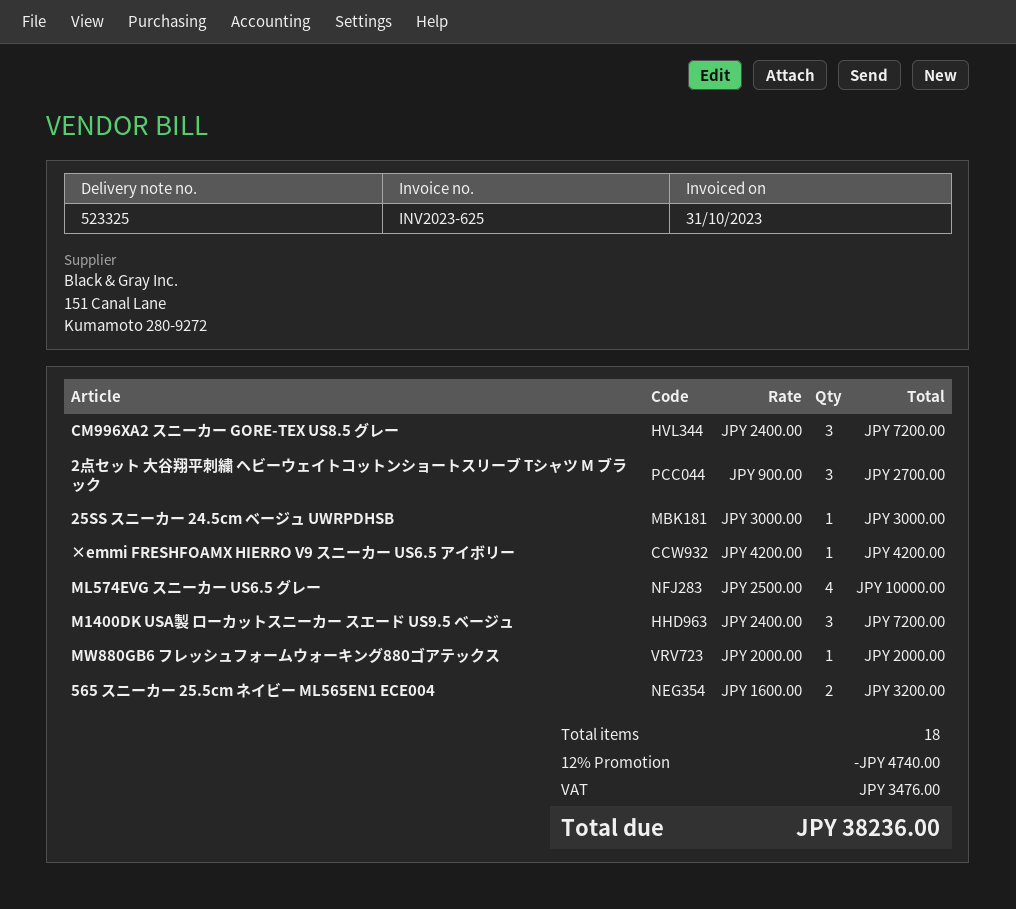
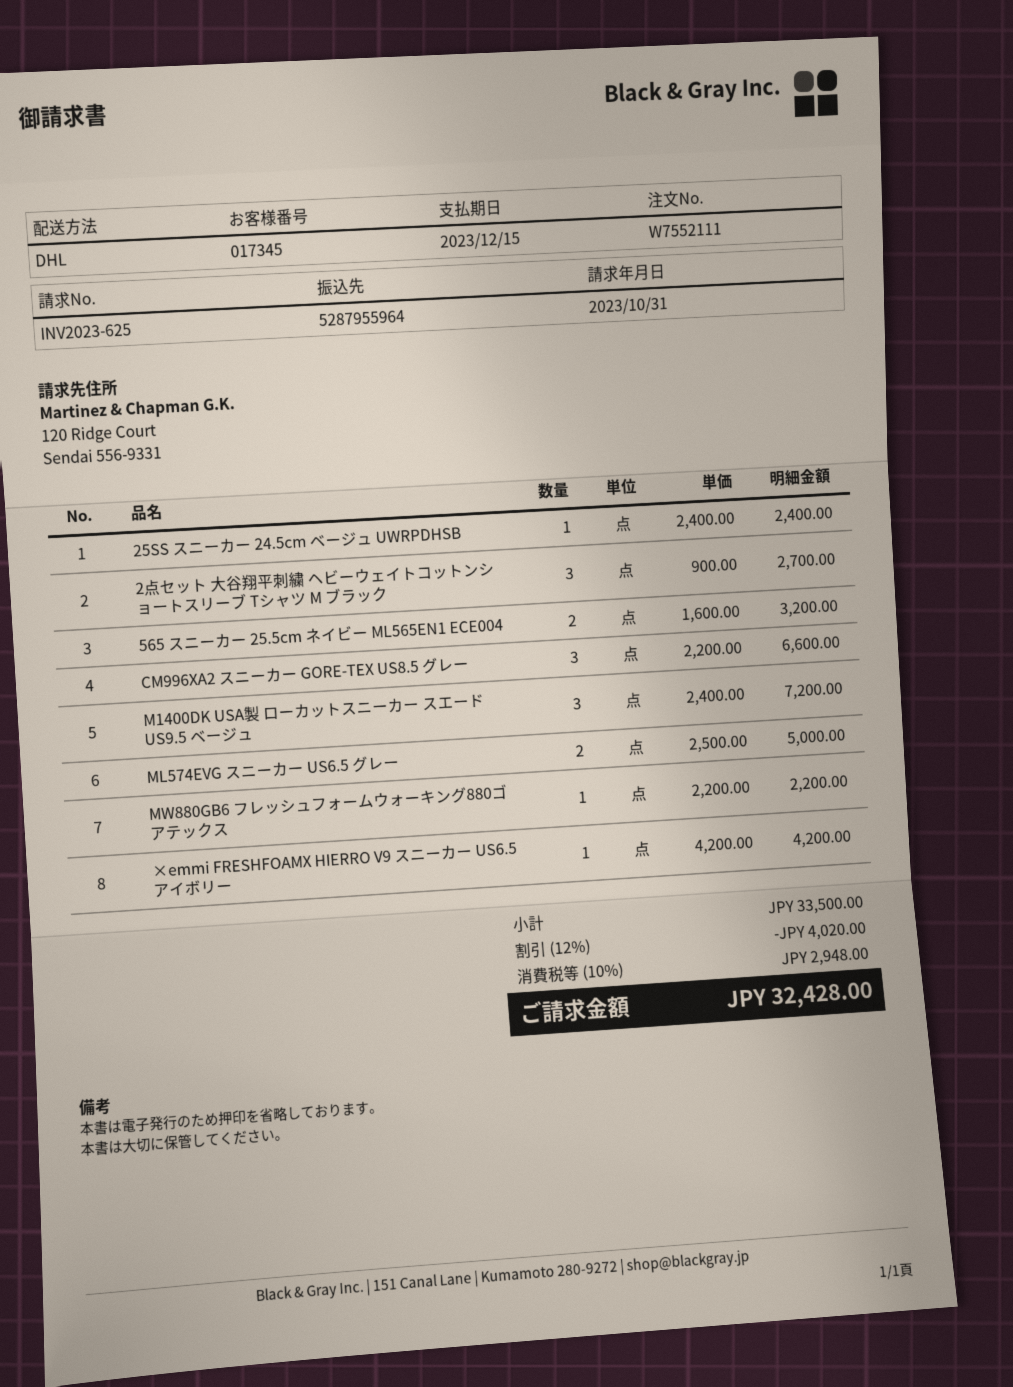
CM996XA2 スニーカー GORE-TEX US8.5 グレー: 3 x 2400.00 = 7200.00 -> 3 x 2200.00 = 6600.00
25SS スニーカー 24.5cm ベージュ UWRPDHSB: 1 x 3000.00 = 3000.00 -> 1 x 2400.00 = 2400.00
ML574EVG スニーカー US6.5 グレー: 4 x 2500.00 = 10000.00 -> 2 x 2500.00 = 5000.00
MW880GB6 フレッシュフォームウォーキング880ゴアテックス: 1 x 2000.00 = 2000.00 -> 1 x 2200.00 = 2200.00
discount: 12% = 4740.00 -> 12% = 4020.00
tax: 3476.00 -> 2948.00
total: 38236.00 -> 32428.00

